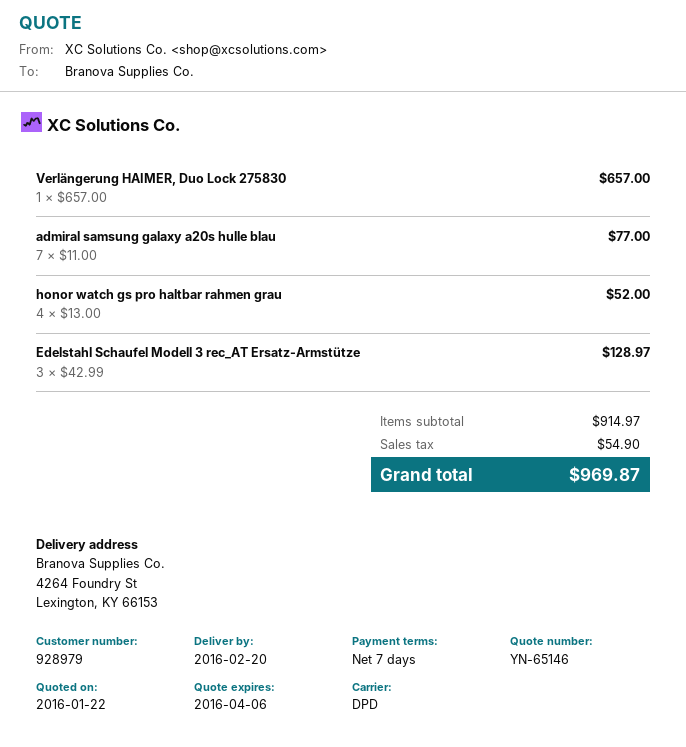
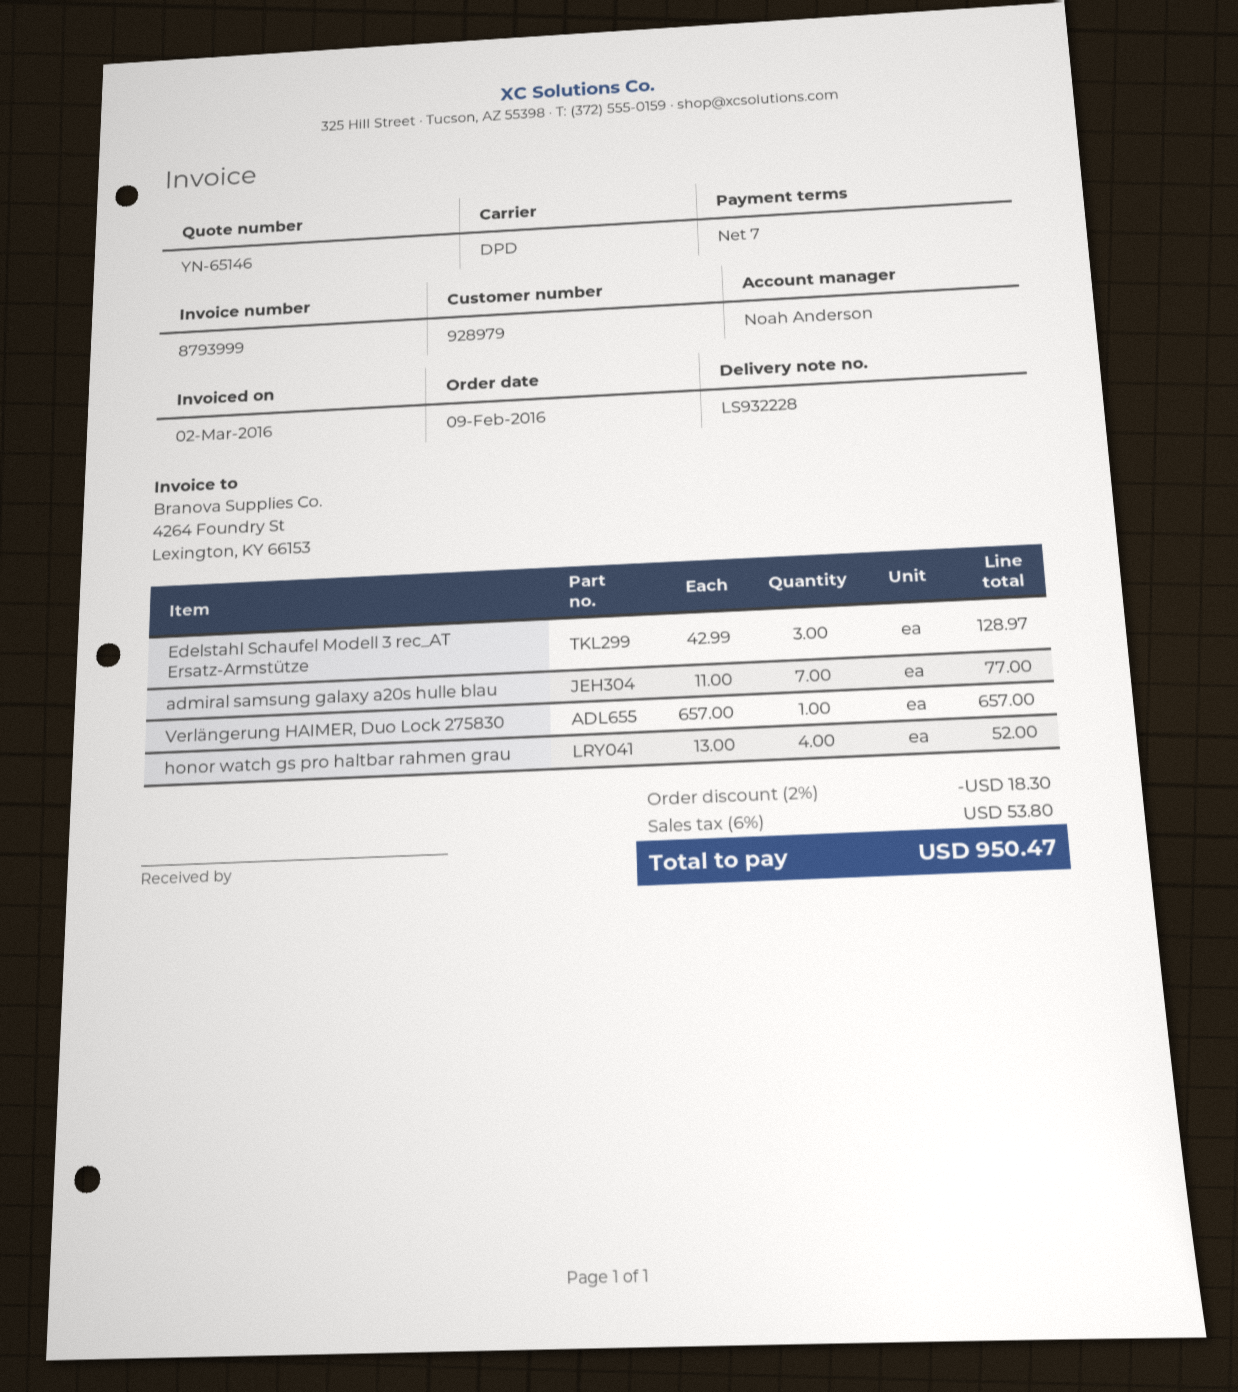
discount: none -> 2% = 18.30
tax: 54.90 -> 53.80
total: 969.87 -> 950.47

